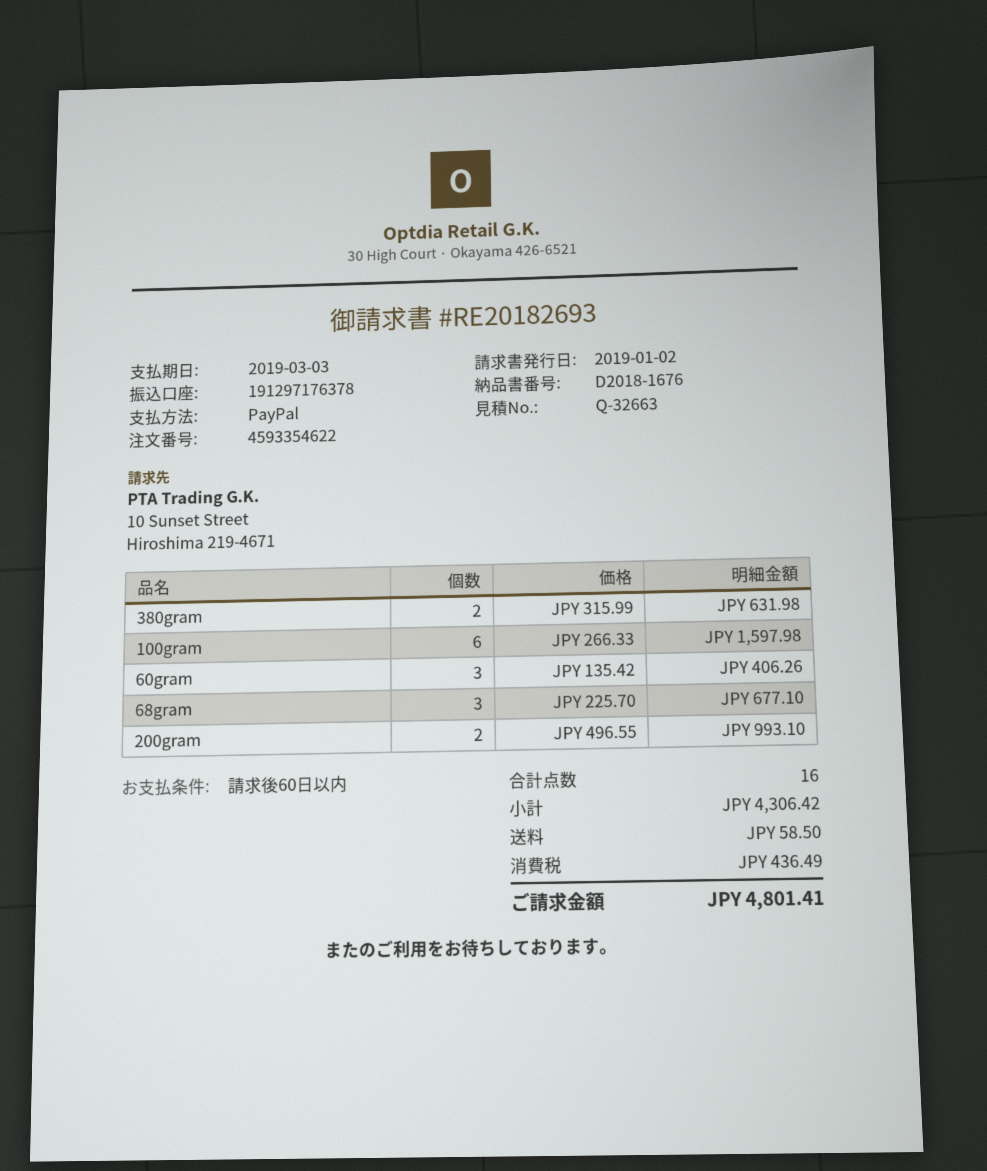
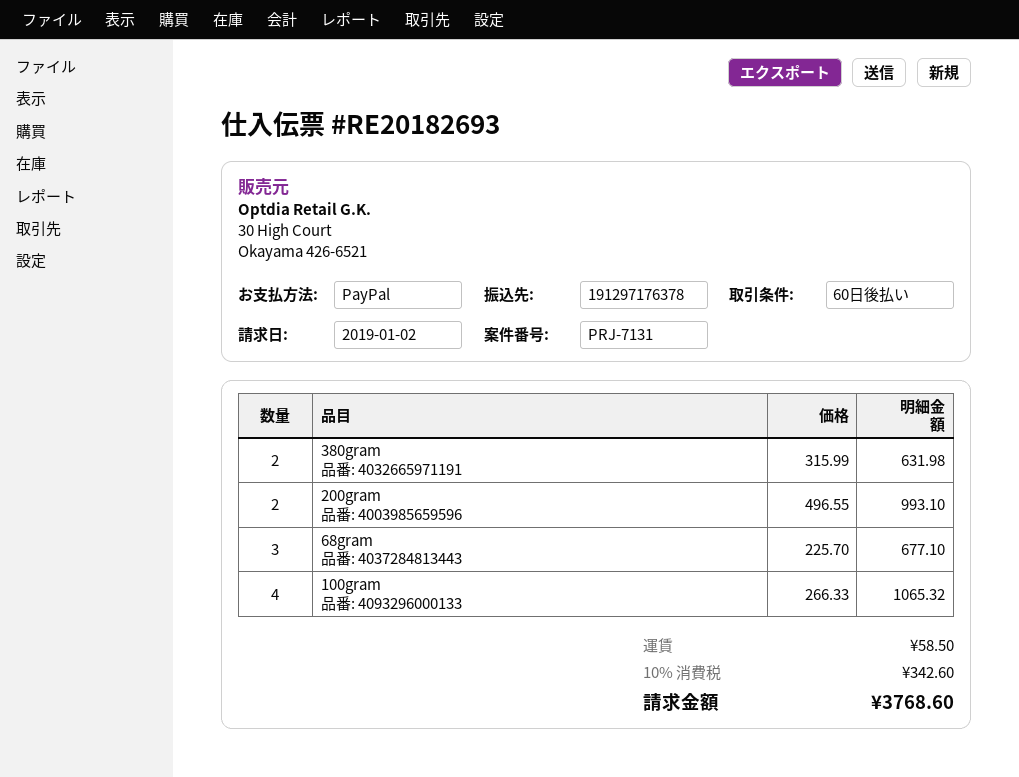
100gram: 6 x 266.33 = 1597.98 -> 4 x 266.33 = 1065.32
60gram: 3 x 135.42 = 406.26 -> none
tax: 436.49 -> 342.60
total: 4801.41 -> 3768.60

